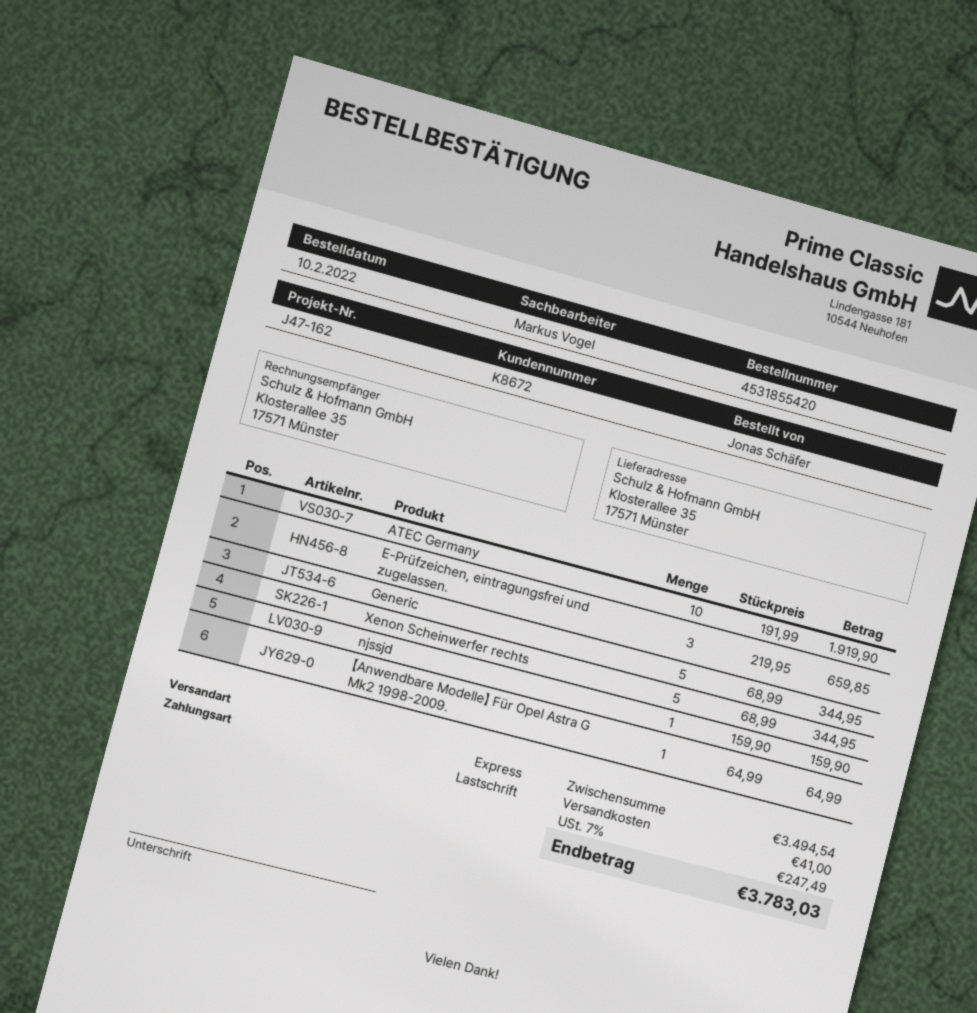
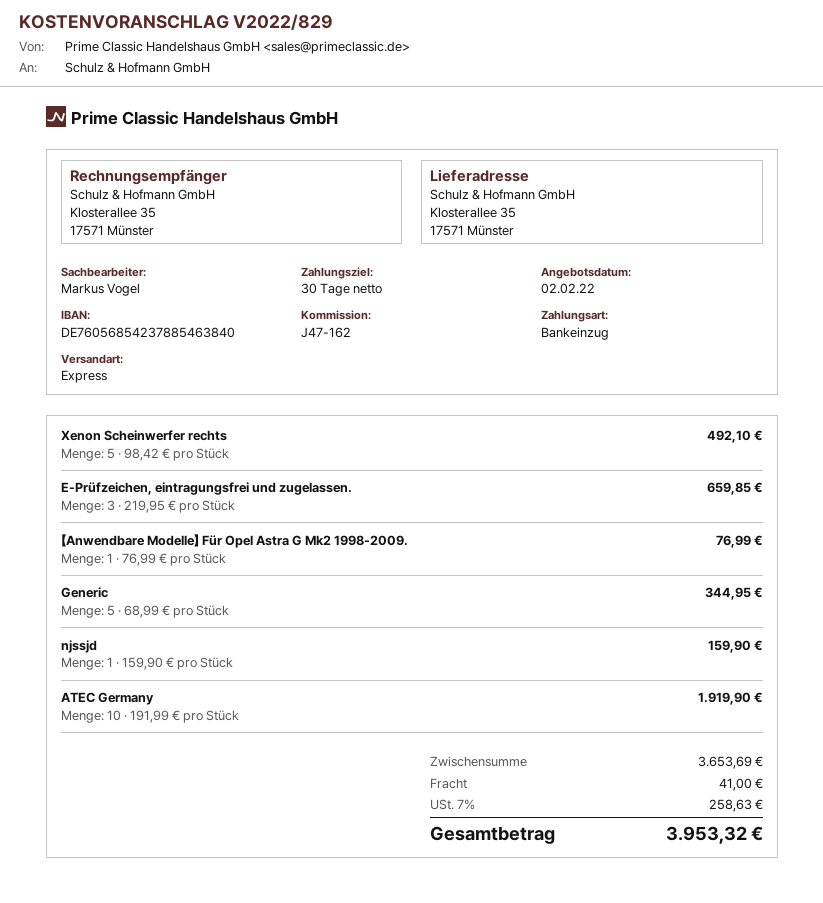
Xenon Scheinwerfer rechts: 5 x 68.99 = 344.95 -> 5 x 98.42 = 492.10
【Anwendbare Modelle】 Für Opel Astra G Mk2 1998-2009.: 1 x 64.99 = 64.99 -> 1 x 76.99 = 76.99
subtotal: 3494.54 -> 3653.69
tax: 7% = 247.49 -> 7% = 258.63
total: 3783.03 -> 3953.32

